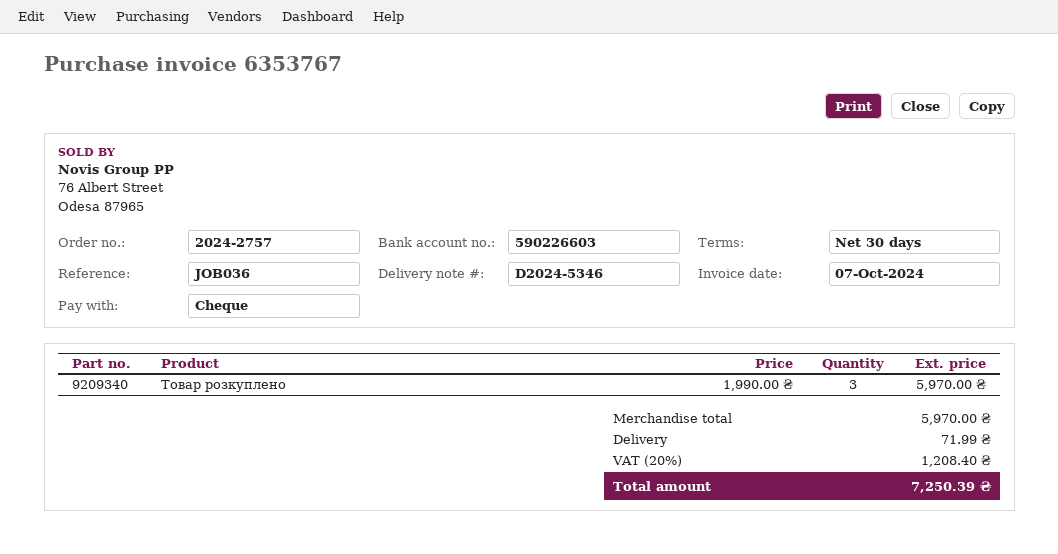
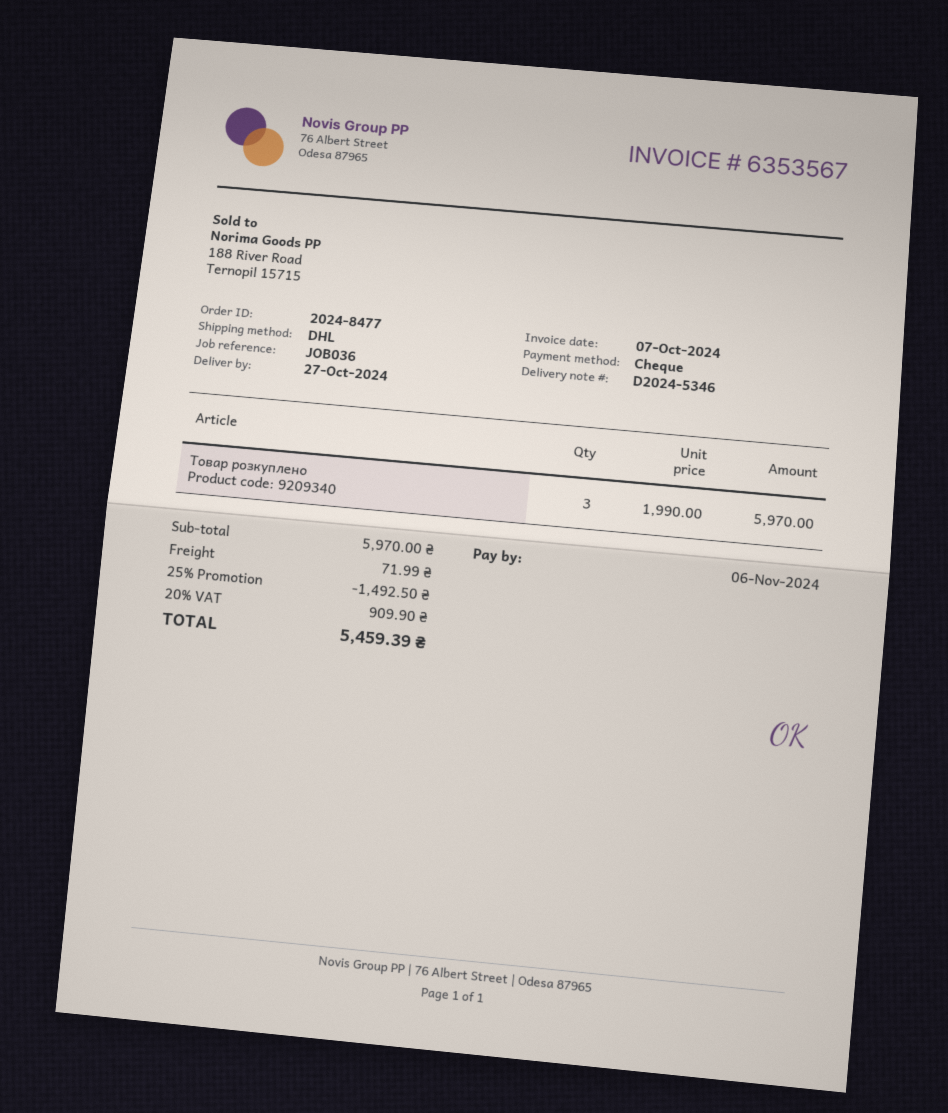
order number: 2024-2757 -> 2024-8477
invoice number: 6353767 -> 6353567
discount: none -> 25% = 1492.50
tax: 20% = 1208.40 -> 20% = 909.90
total: 7250.39 -> 5459.39

